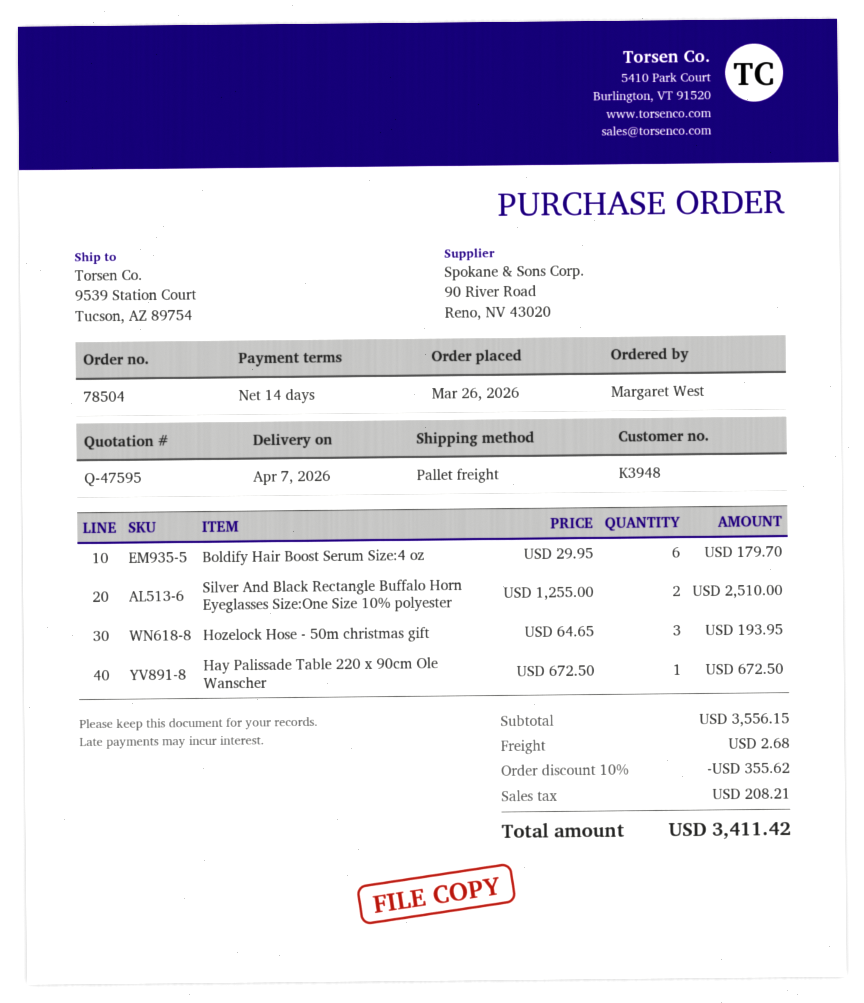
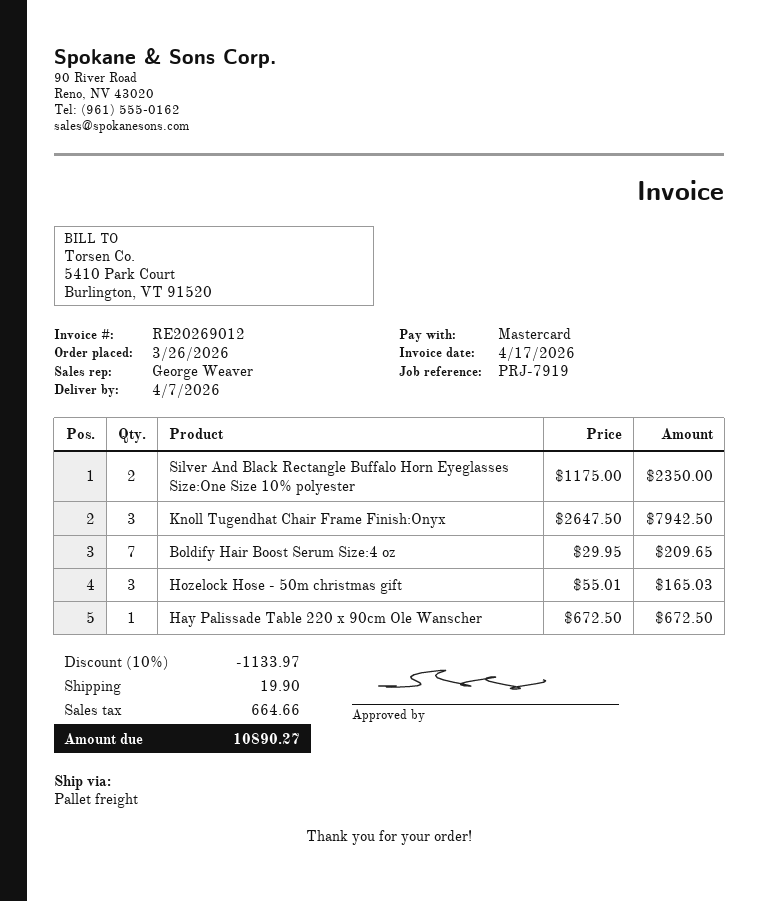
Boldify Hair Boost Serum Size:4 oz: 6 x 29.95 = 179.70 -> 7 x 29.95 = 209.65
Silver And Black Rectangle Buffalo Horn Eyeglasses Size:One Size 10% polyester: 2 x 1255.00 = 2510.00 -> 2 x 1175.00 = 2350.00
Hozelock Hose - 50m christmas gift: 3 x 64.65 = 193.95 -> 3 x 55.01 = 165.03
Knoll Tugendhat Chair Frame Finish:Onyx: none -> 3 x 2647.50 = 7942.50
discount: 10% = 355.62 -> 10% = 1133.97
shipping: 2.68 -> 19.90
tax: 208.21 -> 664.66
total: 3411.42 -> 10890.27

